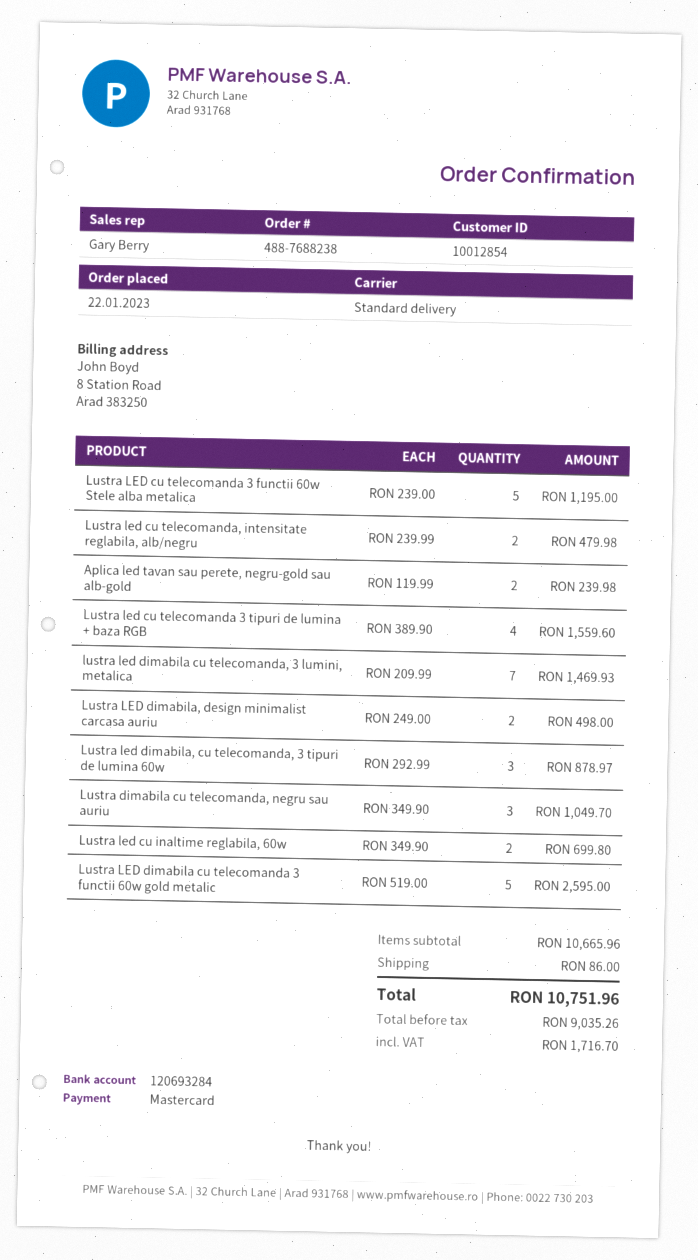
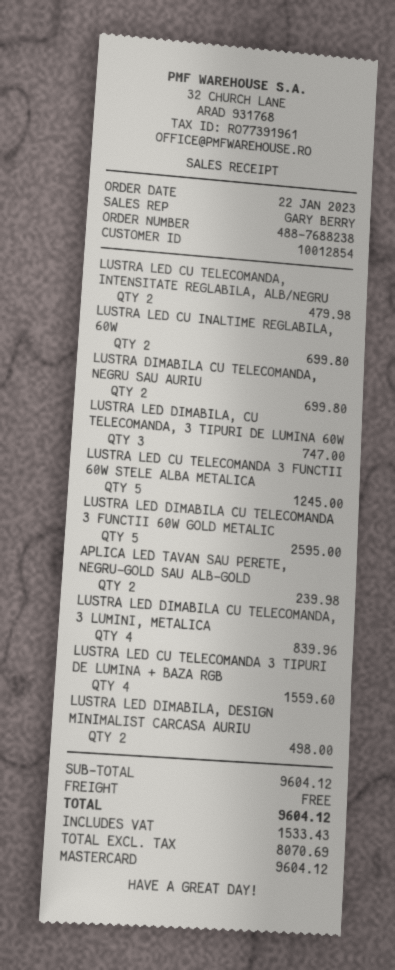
Lustra LED cu telecomanda 3 functii 60w Stele alba metalica: 5 for 1195.00 -> 5 for 1245.00
lustra led dimabila cu telecomanda, 3 lumini, metalica: 7 for 1469.93 -> 4 for 839.96
Lustra led dimabila, cu telecomanda, 3 tipuri de lumina 60w: 3 for 878.97 -> 3 for 747.00
Lustra dimabila cu telecomanda, negru sau auriu: 3 for 1049.70 -> 2 for 699.80
subtotal: 10665.96 -> 9604.12
shipping: 86.00 -> 0.00
net: 9035.26 -> 8070.69
tax: 1716.70 -> 1533.43
total: 10751.96 -> 9604.12

